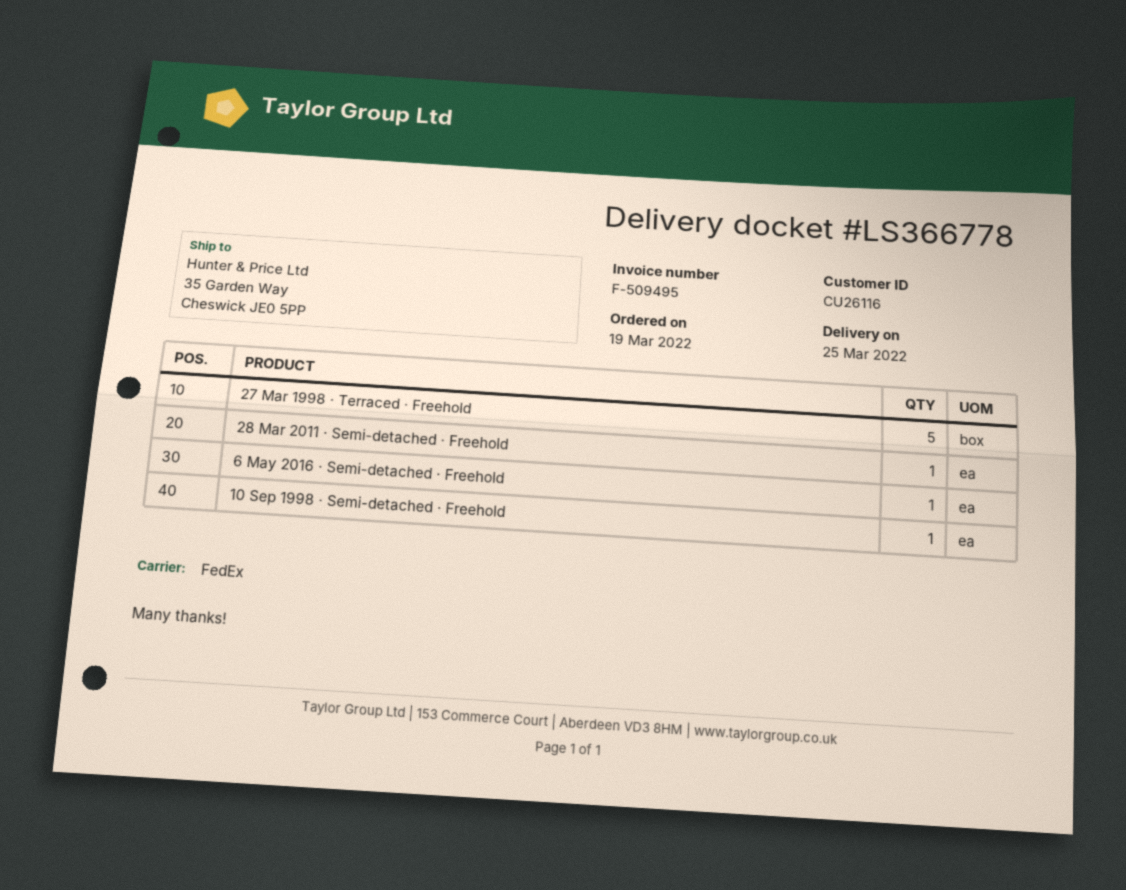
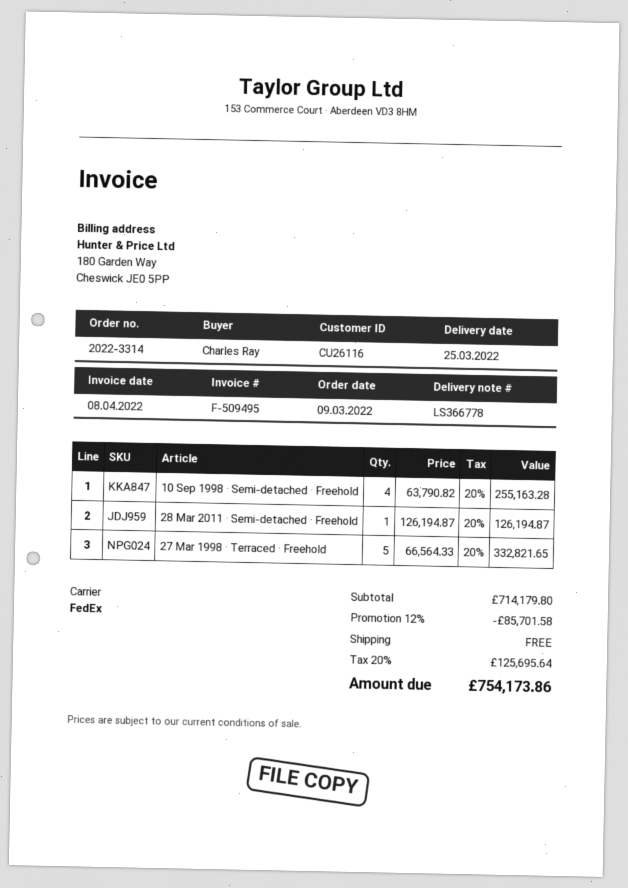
order date: 2022-03-19 -> 2022-03-09
6 May 2016 · Semi-detached · Freehold: 1 -> none
10 Sep 1998 · Semi-detached · Freehold: 1 -> 4

